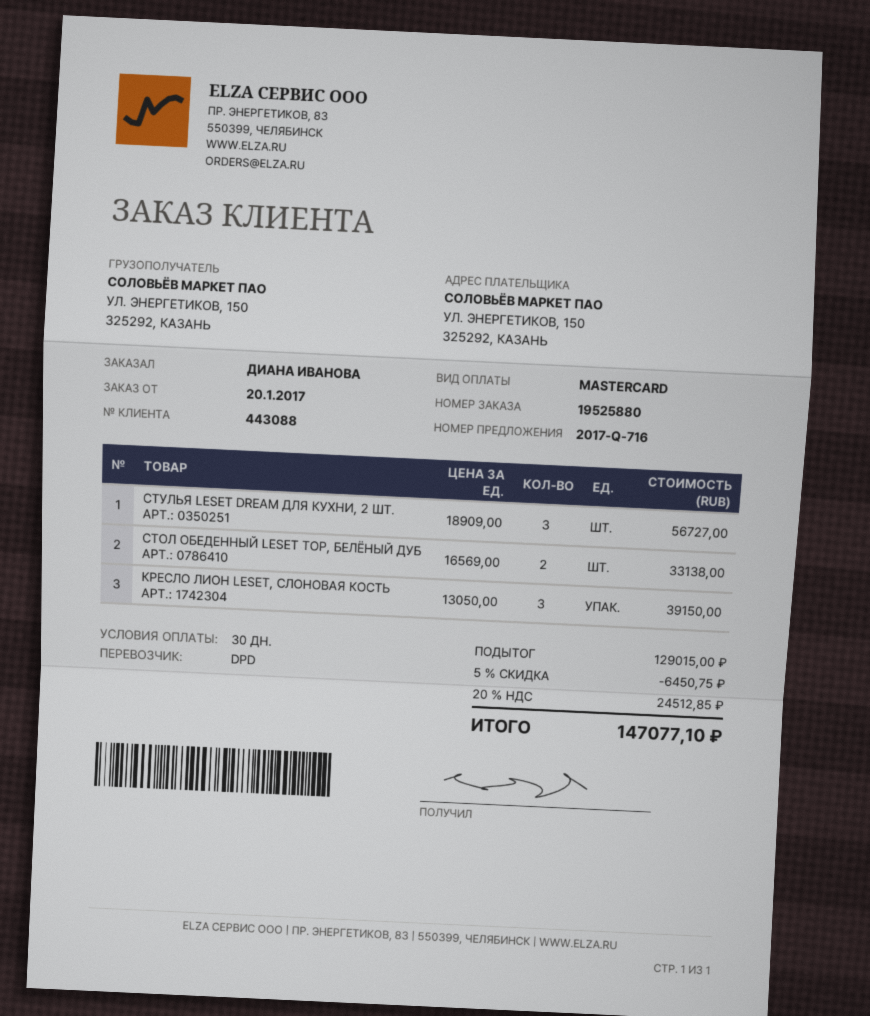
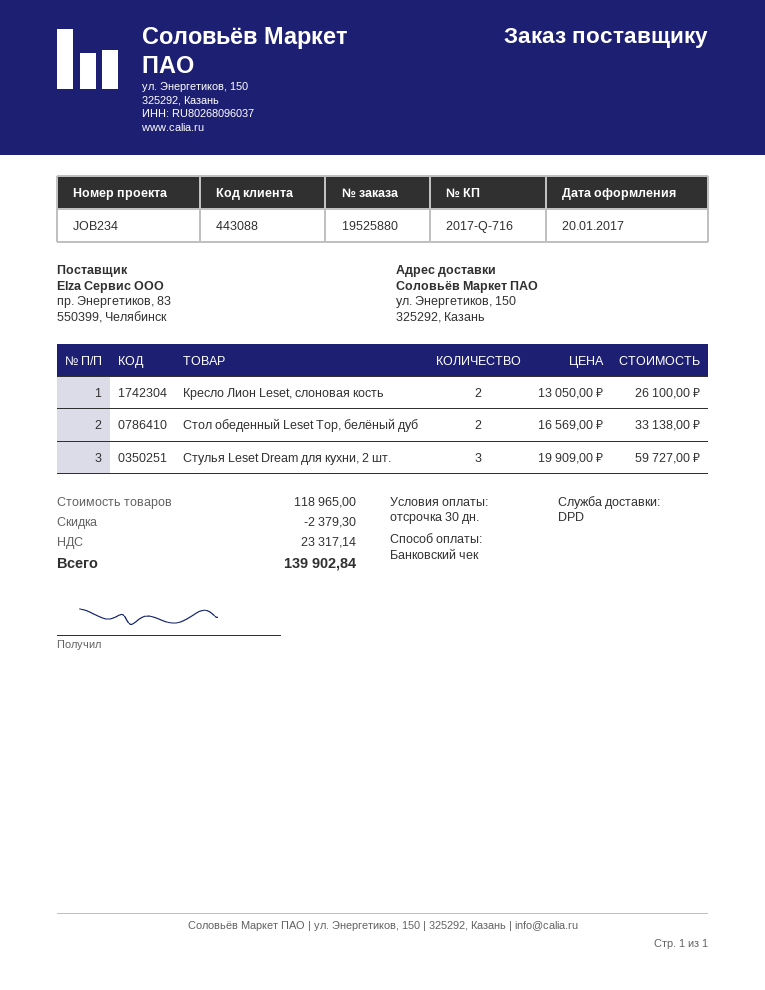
payment method: Mastercard -> cheque
СТУЛЬЯ LESET DREAM ДЛЯ КУХНИ, 2 ШТ.: 3 x 18909.00 = 56727.00 -> 3 x 19909.00 = 59727.00
КРЕСЛО ЛИОН LESET, СЛОНОВАЯ КОСТЬ: 3 x 13050.00 = 39150.00 -> 2 x 13050.00 = 26100.00
subtotal: 129015.00 -> 118965.00
discount: 6450.75 -> 2379.30
tax: 24512.85 -> 23317.14
total: 147077.10 -> 139902.84

